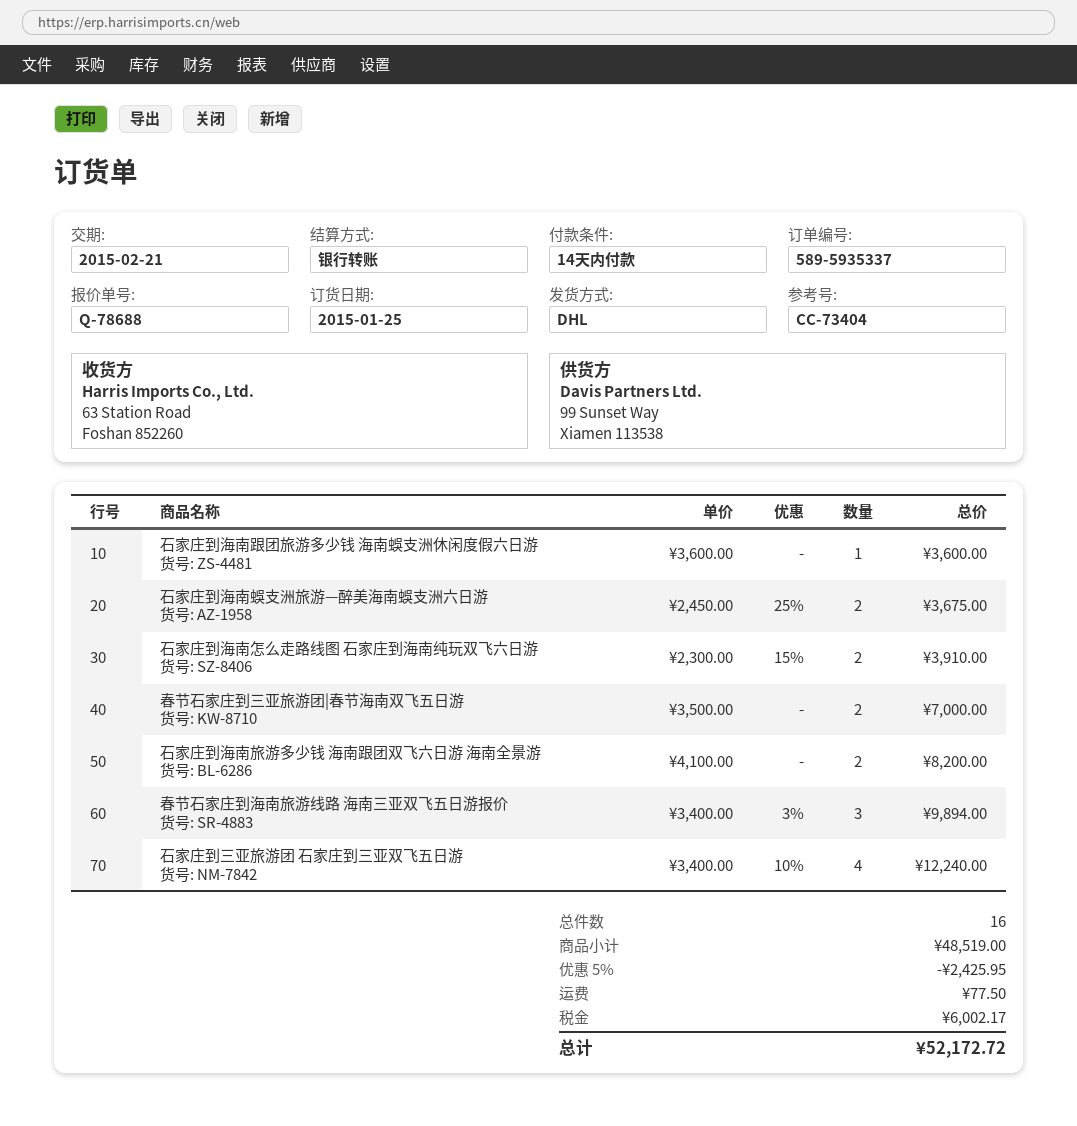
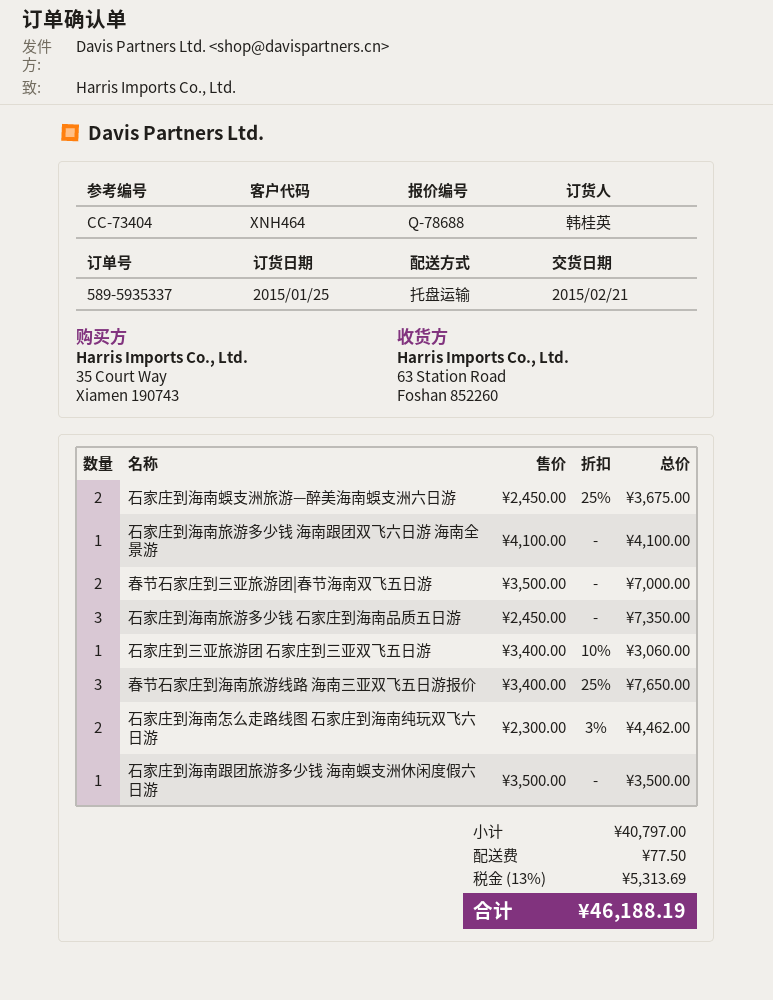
shipping method: DHL -> pallet freight
石家庄到海南跟团旅游多少钱 海南蜈支洲休闲度假六日游: 1 x 3600.00 = 3600.00 -> 1 x 3500.00 = 3500.00
石家庄到海南怎么走路线图 石家庄到海南纯玩双飞六日游: 2 x 2300.00 - 15% = 3910.00 -> 2 x 2300.00 - 3% = 4462.00
石家庄到海南旅游多少钱 海南跟团双飞六日游 海南全景游: 2 x 4100.00 = 8200.00 -> 1 x 4100.00 = 4100.00
春节石家庄到海南旅游线路 海南三亚双飞五日游报价: 3 x 3400.00 - 3% = 9894.00 -> 3 x 3400.00 - 25% = 7650.00
石家庄到三亚旅游团 石家庄到三亚双飞五日游: 4 x 3400.00 - 10% = 12240.00 -> 1 x 3400.00 - 10% = 3060.00
石家庄到海南旅游多少钱 石家庄到海南品质五日游: none -> 3 x 2450.00 = 7350.00
subtotal: 48519.00 -> 40797.00
discount: 5% = 2425.95 -> none
tax: 6002.17 -> 5313.69
total: 52172.72 -> 46188.19

